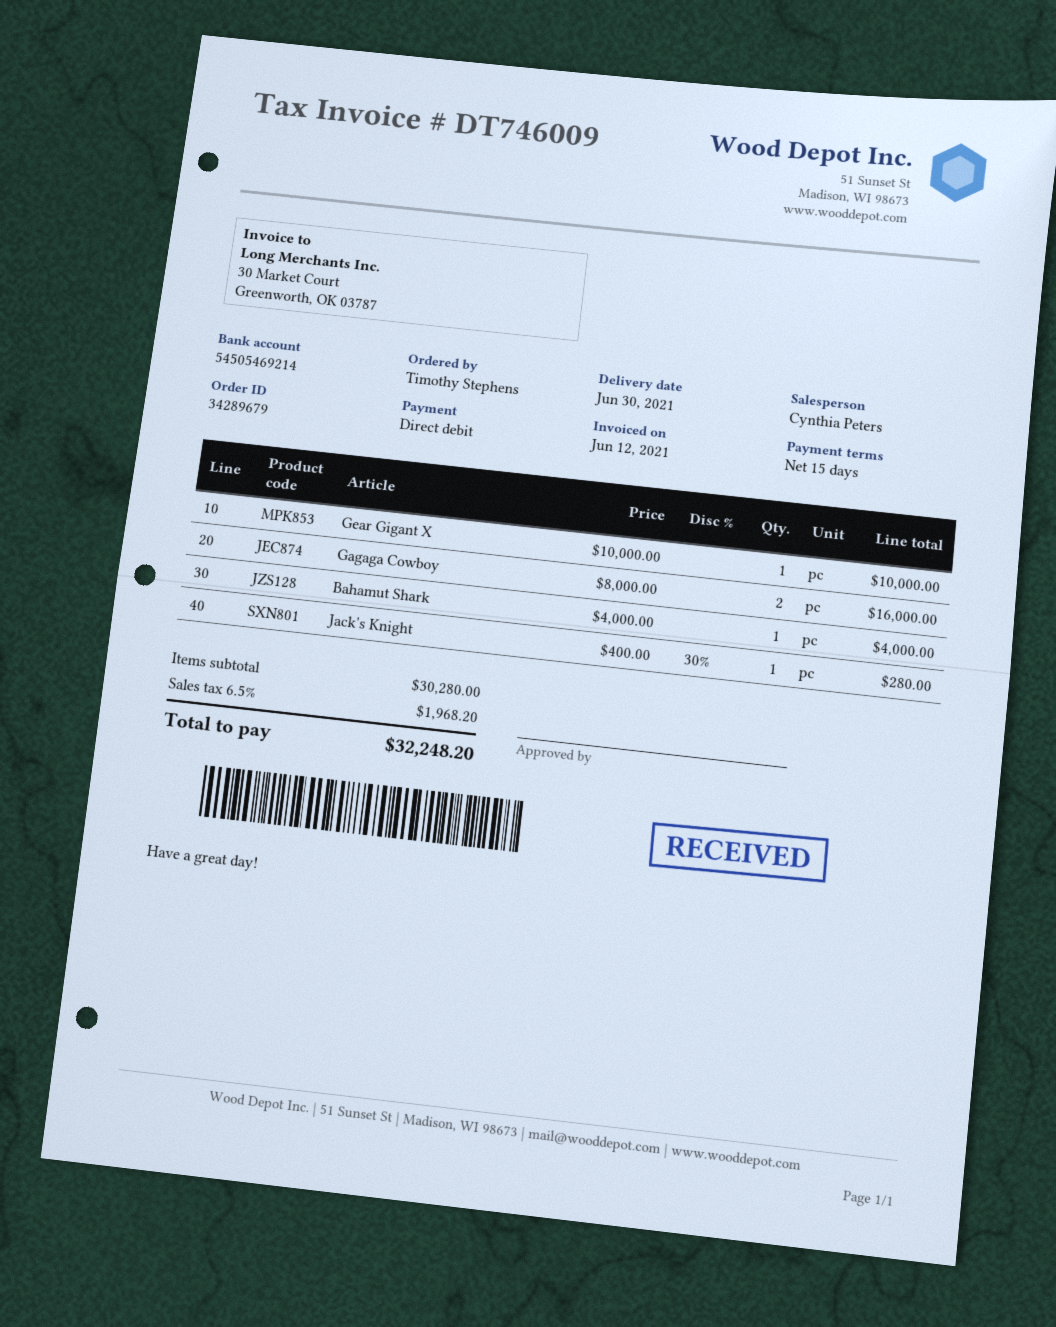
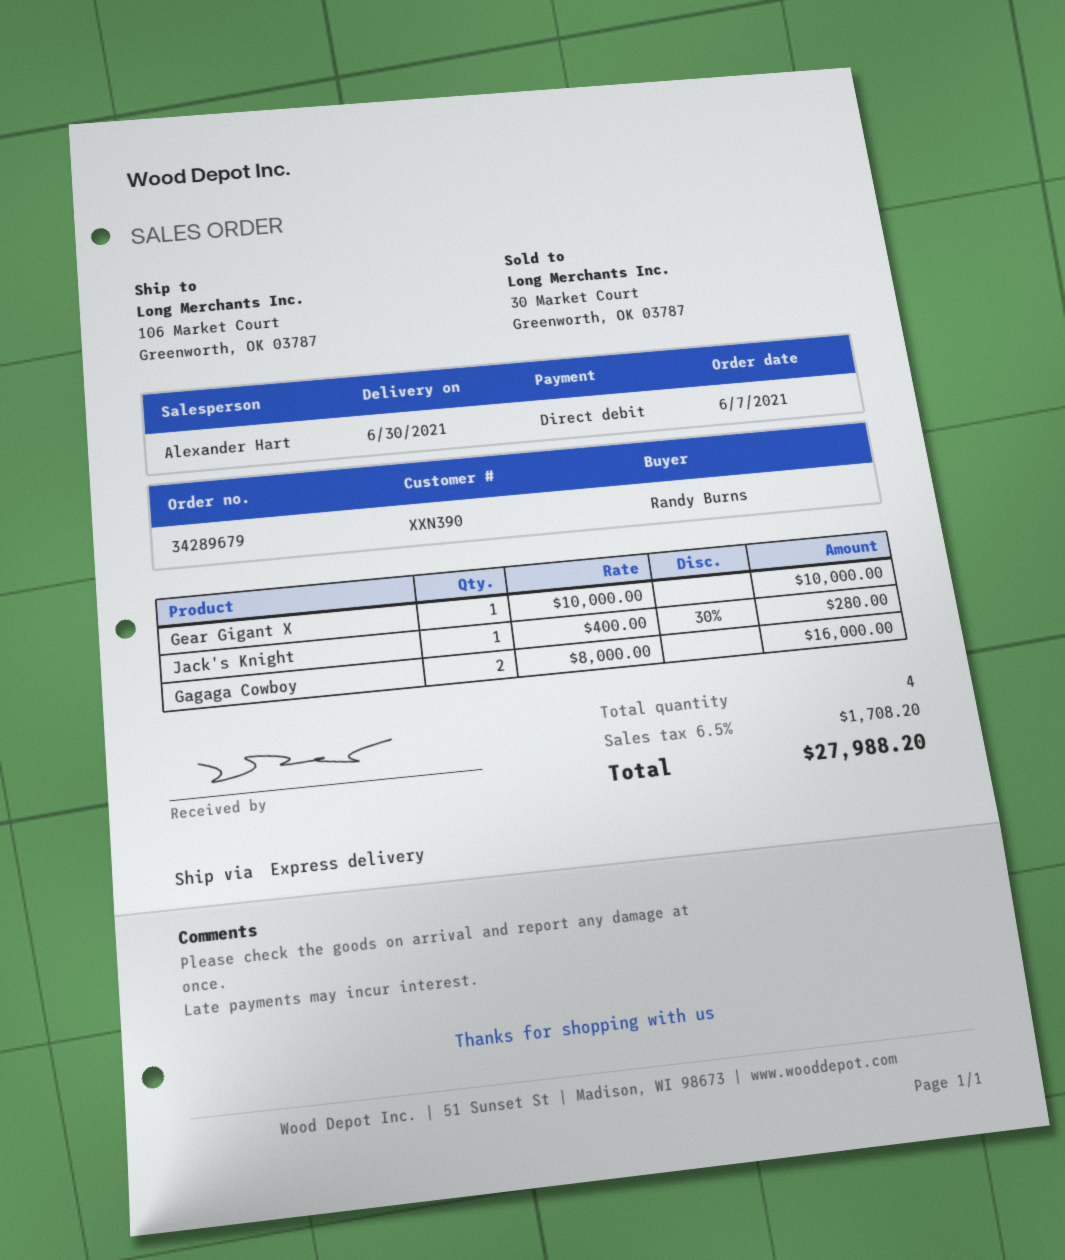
ordered by: Timothy Stephens -> Randy Burns
sales rep: Cynthia Peters -> Alexander Hart
Bahamut Shark: 1 x 4000.00 = 4000.00 -> none
tax: 6.5% = 1968.20 -> 6.5% = 1708.20
total: 32248.20 -> 27988.20

